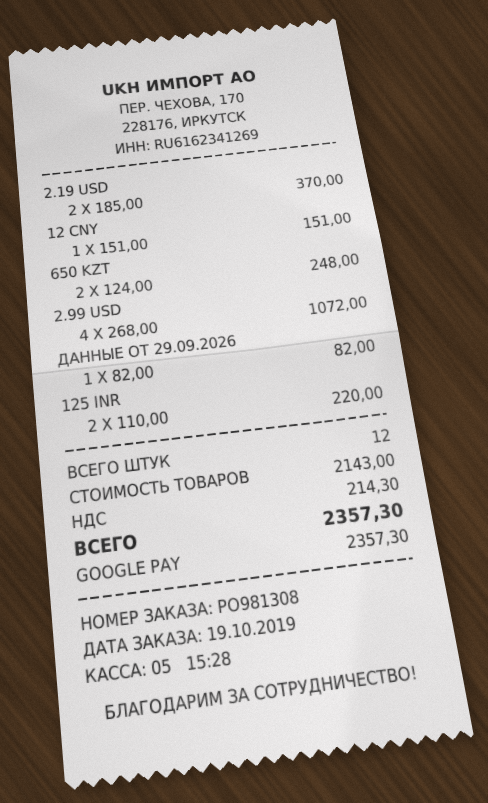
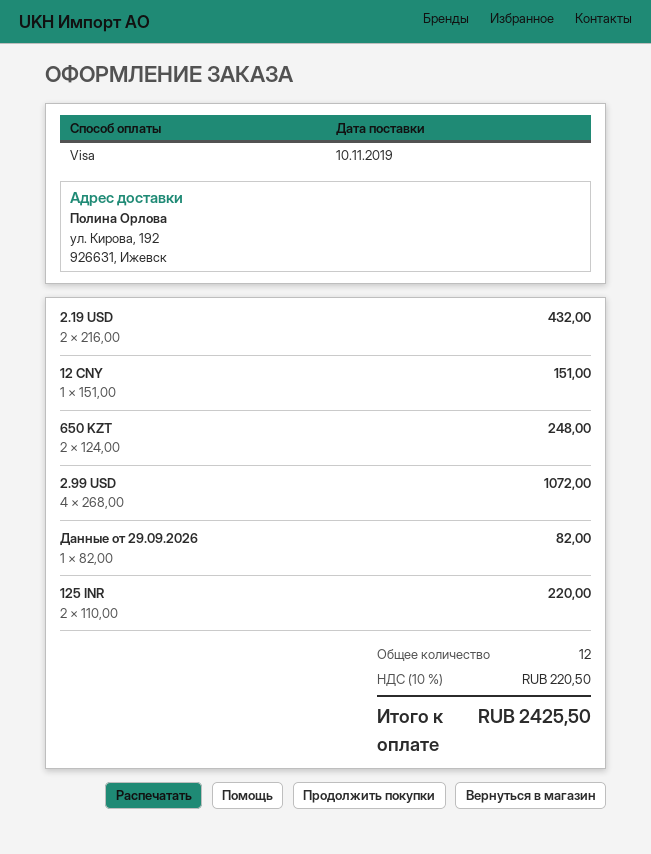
payment method: Google Pay -> Visa
2.19 USD: 2 x 185.00 = 370.00 -> 2 x 216.00 = 432.00
tax: 214.30 -> 220.50
total: 2357.30 -> 2425.50

